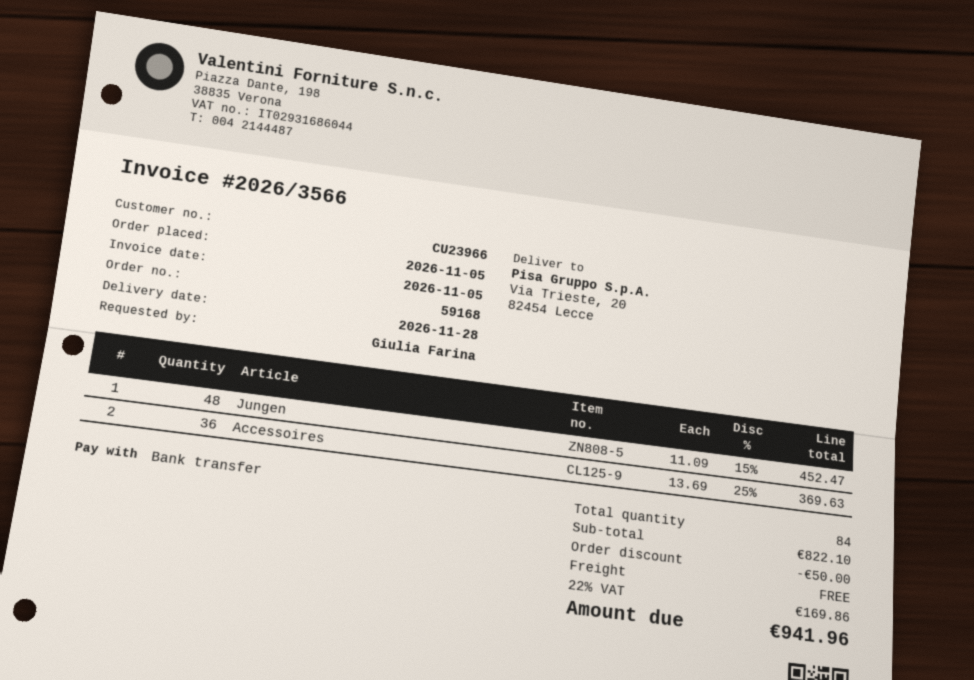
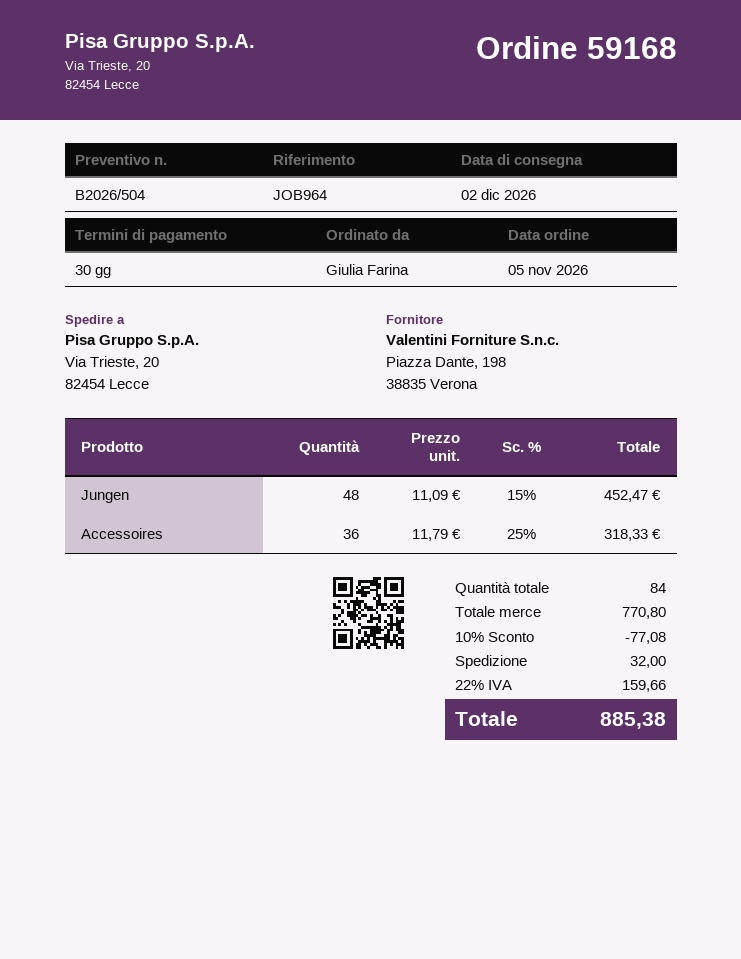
delivery date: 2026-11-28 -> 2026-12-02
Accessoires: 36 x 13.69 - 25% = 369.63 -> 36 x 11.79 - 25% = 318.33
subtotal: 822.10 -> 770.80
discount: 50.00 -> 77.08
shipping: 0.00 -> 32.00
tax: 22% = 169.86 -> 22% = 159.66
total: 941.96 -> 885.38

